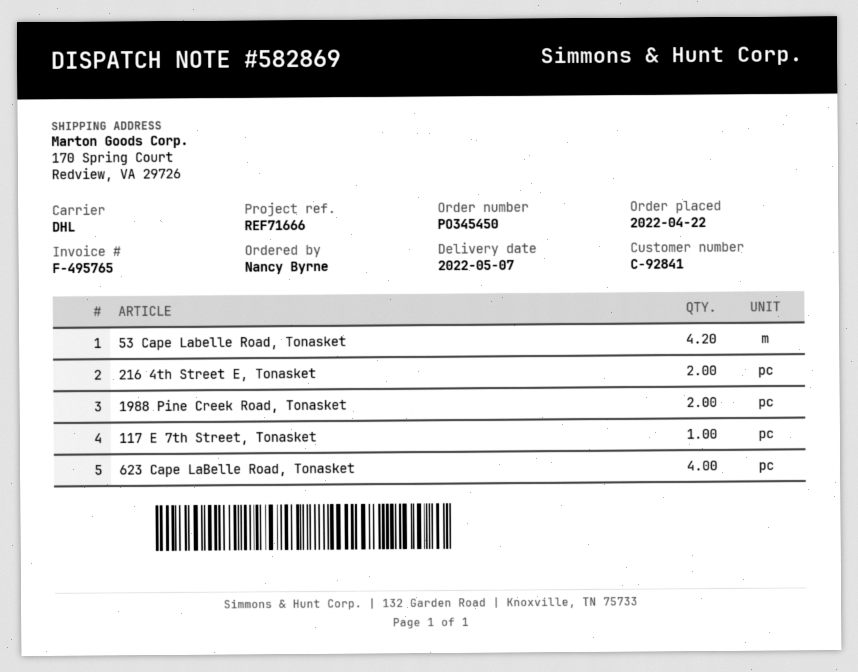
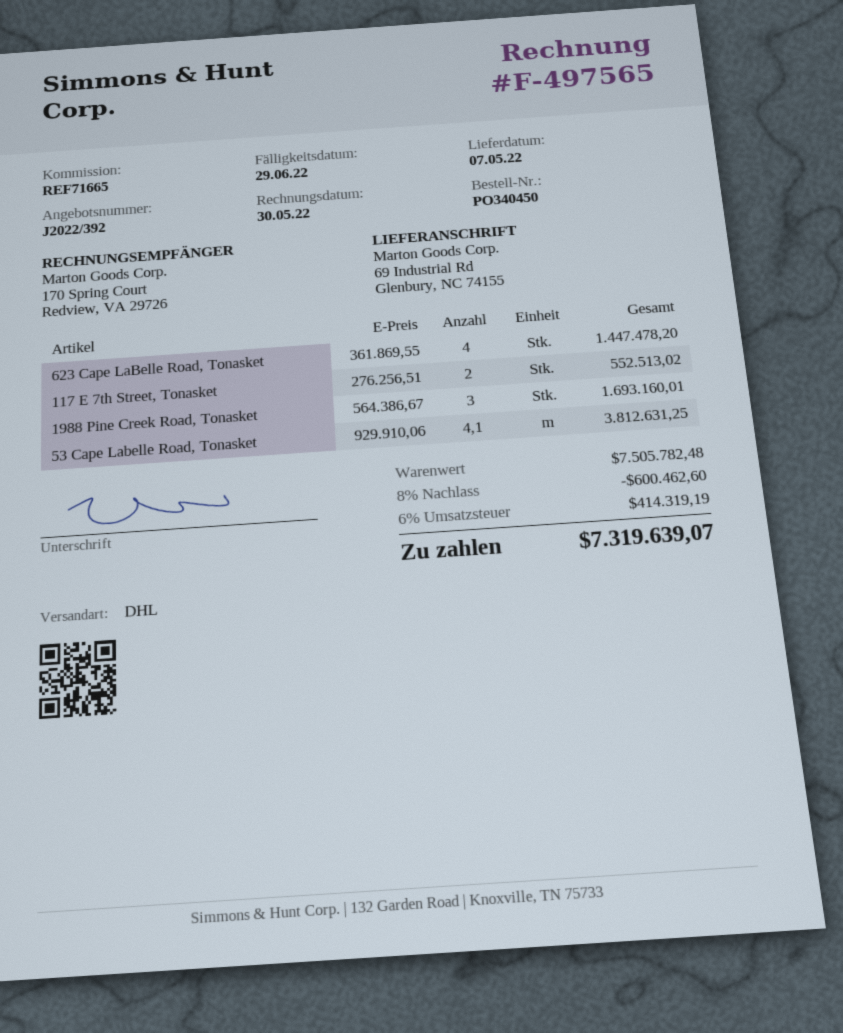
order number: PO345450 -> PO340450
invoice number: F-495765 -> F-497565
reference: REF71666 -> REF71665
ship to: 170 Spring Court, Redview, VA 29726 -> 69 Industrial Rd, Glenbury, NC 74155
53 Cape Labelle Road, Tonasket: 4.2 -> 4.1
216 4th Street E, Tonasket: 2 -> none
1988 Pine Creek Road, Tonasket: 2 -> 3
117 E 7th Street, Tonasket: 1 -> 2

